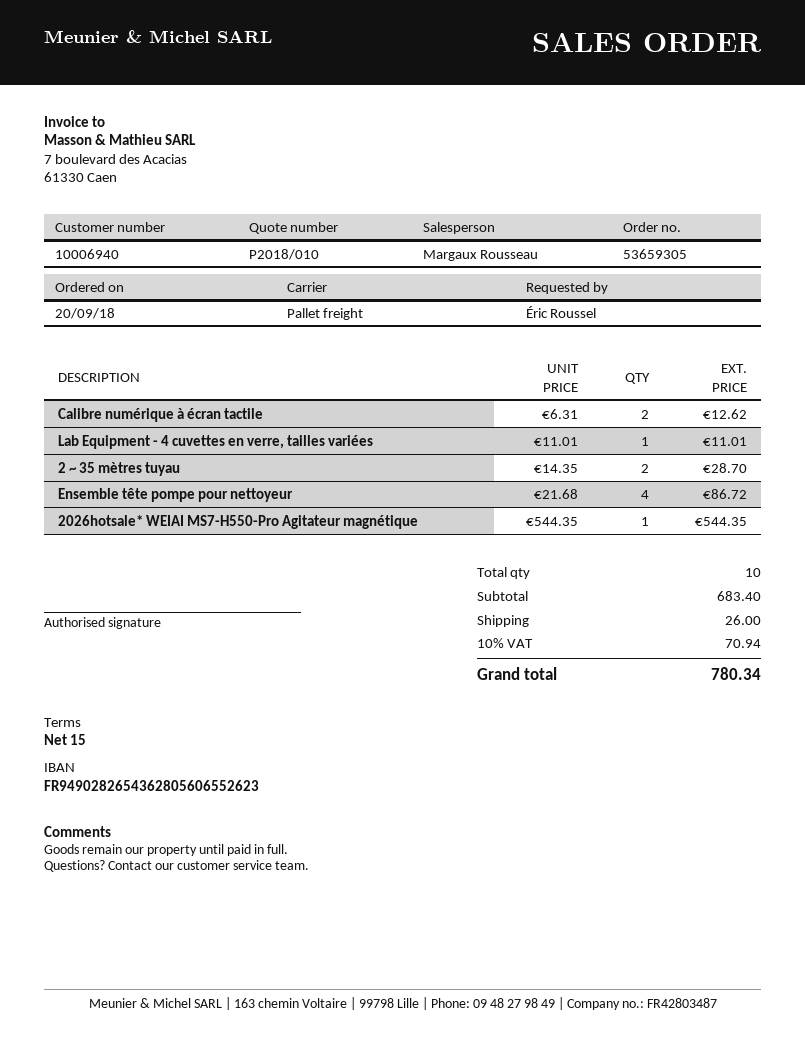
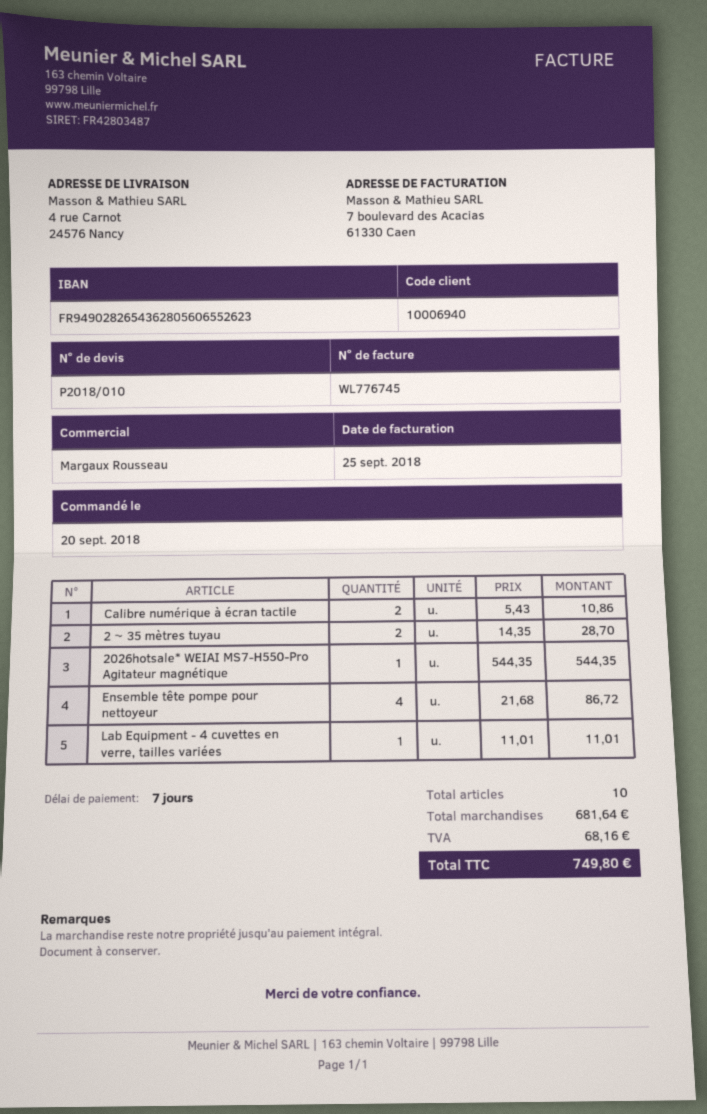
payment terms: 15 days -> 7 days
Calibre numérique à écran tactile: 2 x 6.31 = 12.62 -> 2 x 5.43 = 10.86
subtotal: 683.40 -> 681.64
shipping: 26.00 -> none
tax: 70.94 -> 68.16
total: 780.34 -> 749.80

